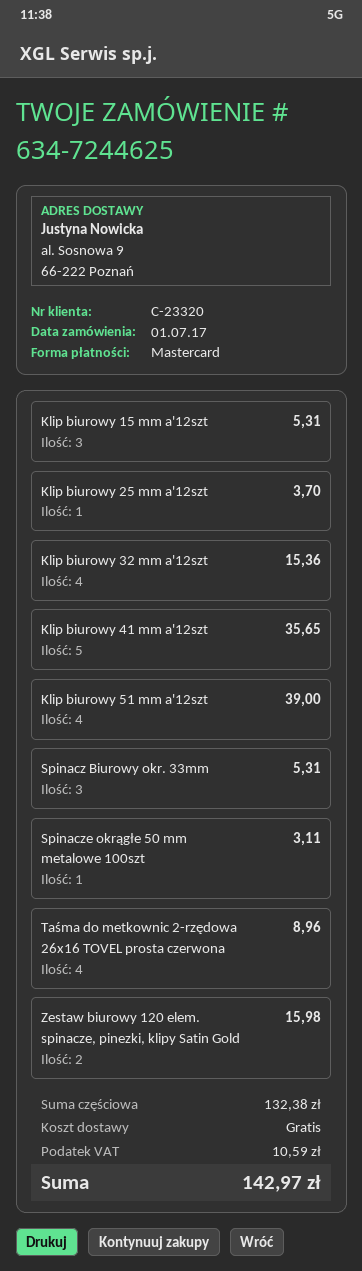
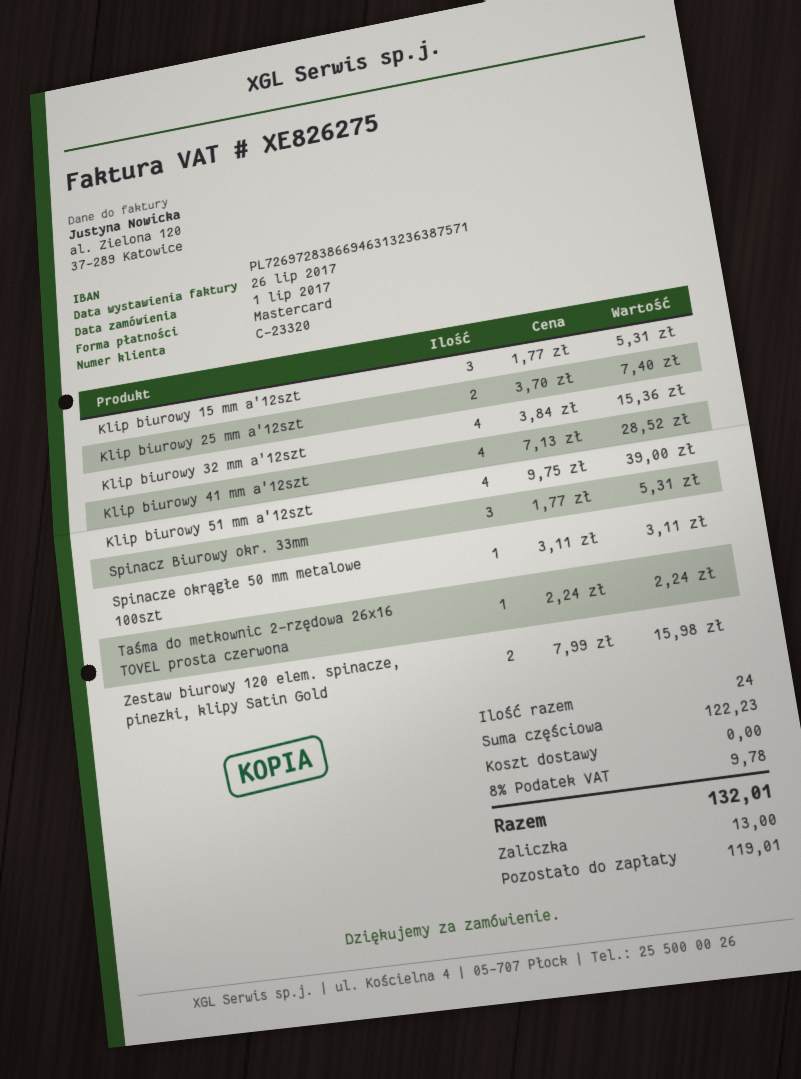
Klip biurowy 25 mm a'12szt: 1 for 3.70 -> 2 for 7.40
Klip biurowy 41 mm a'12szt: 5 for 35.65 -> 4 for 28.52
Taśma do metkownic 2-rzędowa 26x16 TOVEL prosta czerwona: 4 for 8.96 -> 1 for 2.24
subtotal: 132.38 -> 122.23
tax: 10.59 -> 9.78
total: 142.97 -> 132.01

